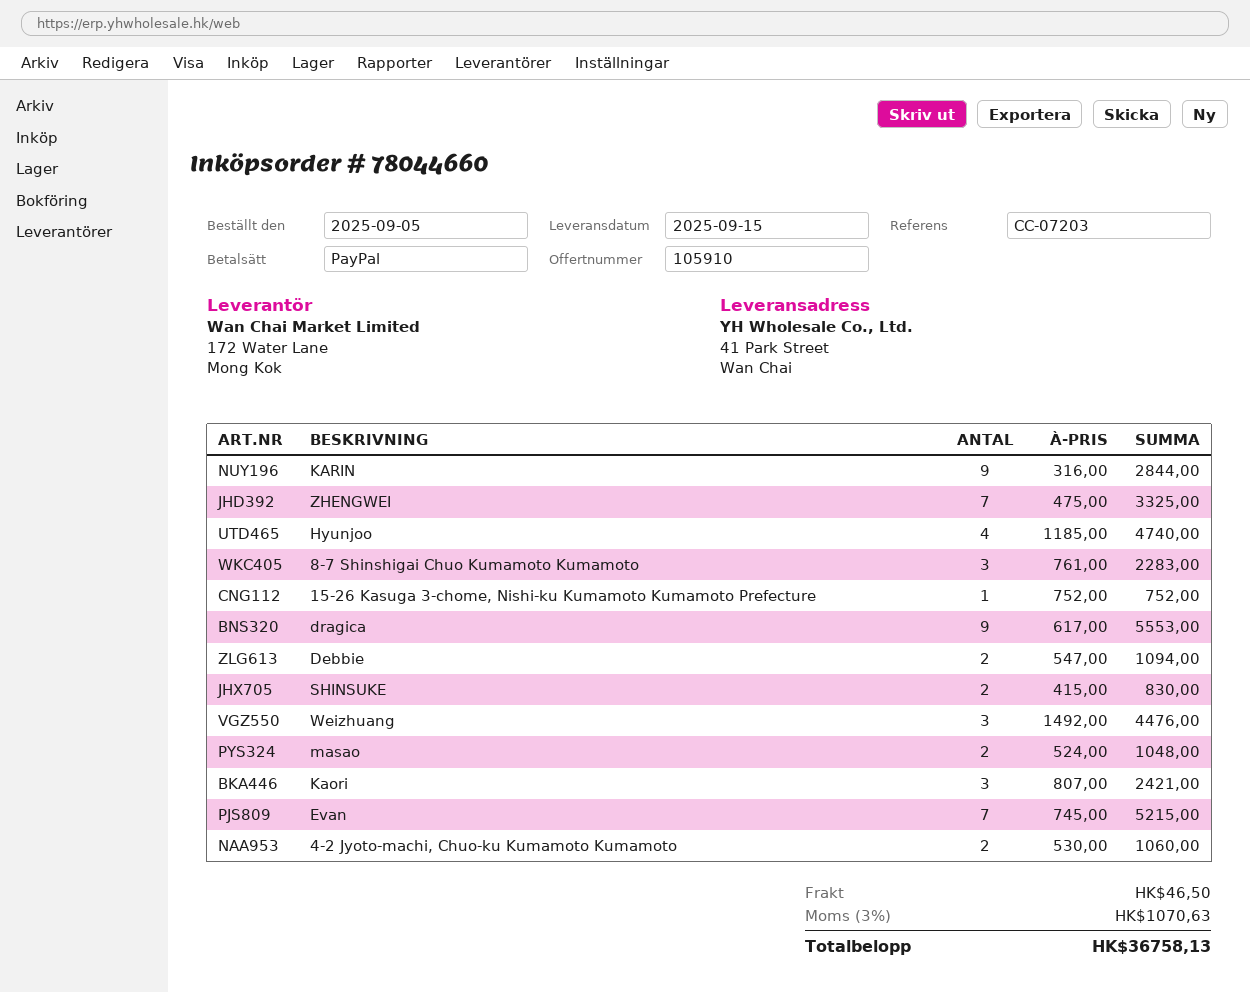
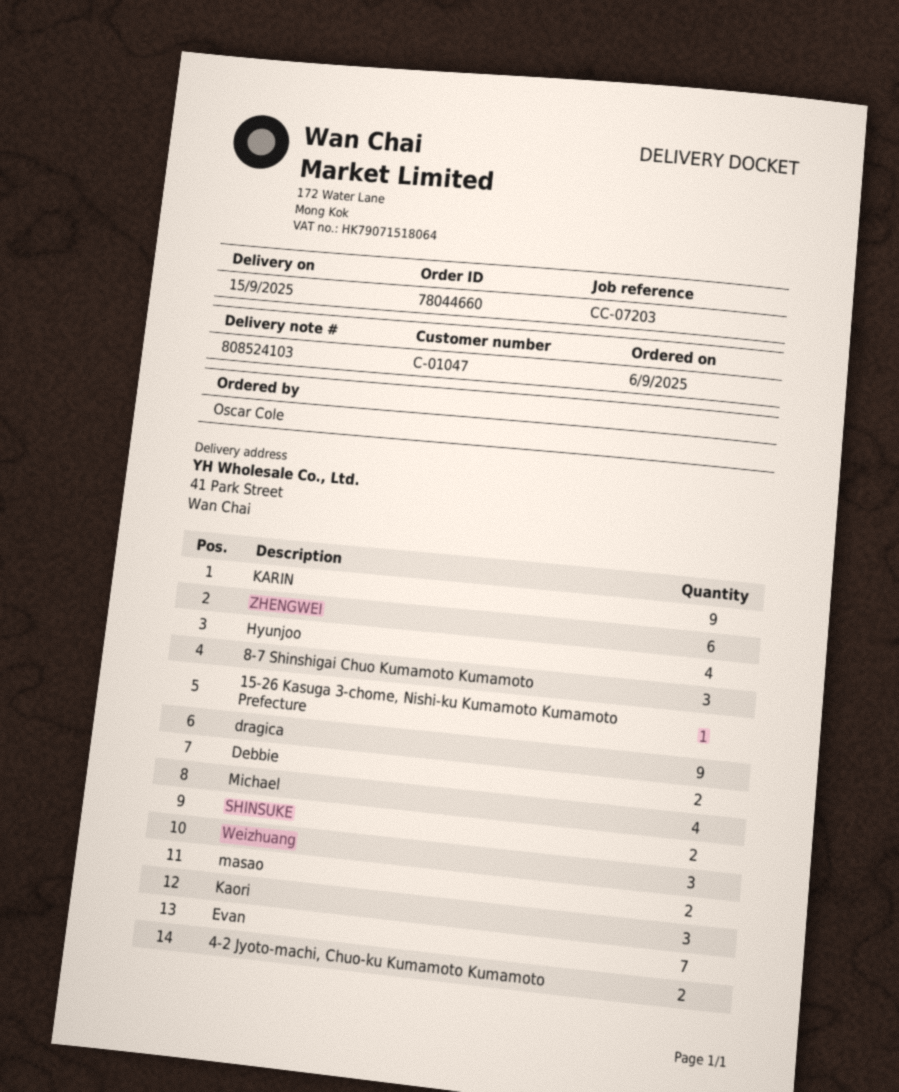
order date: 2025-09-05 -> 2025-09-06
ZHENGWEI: 7 -> 6
Michael: none -> 4

